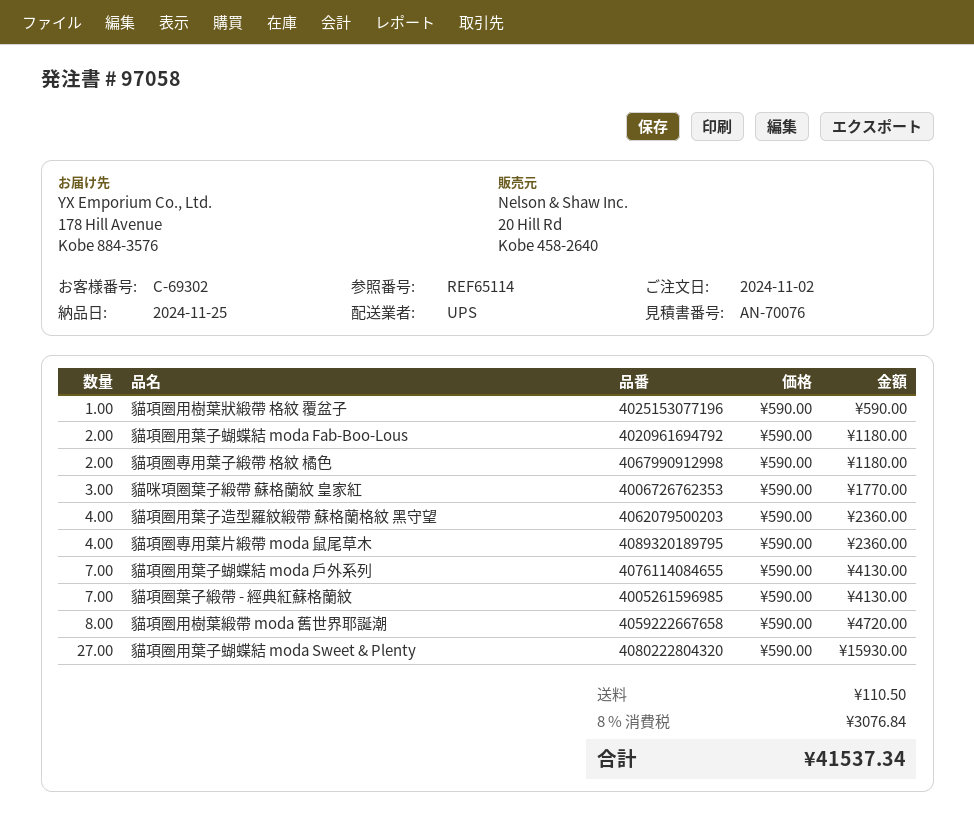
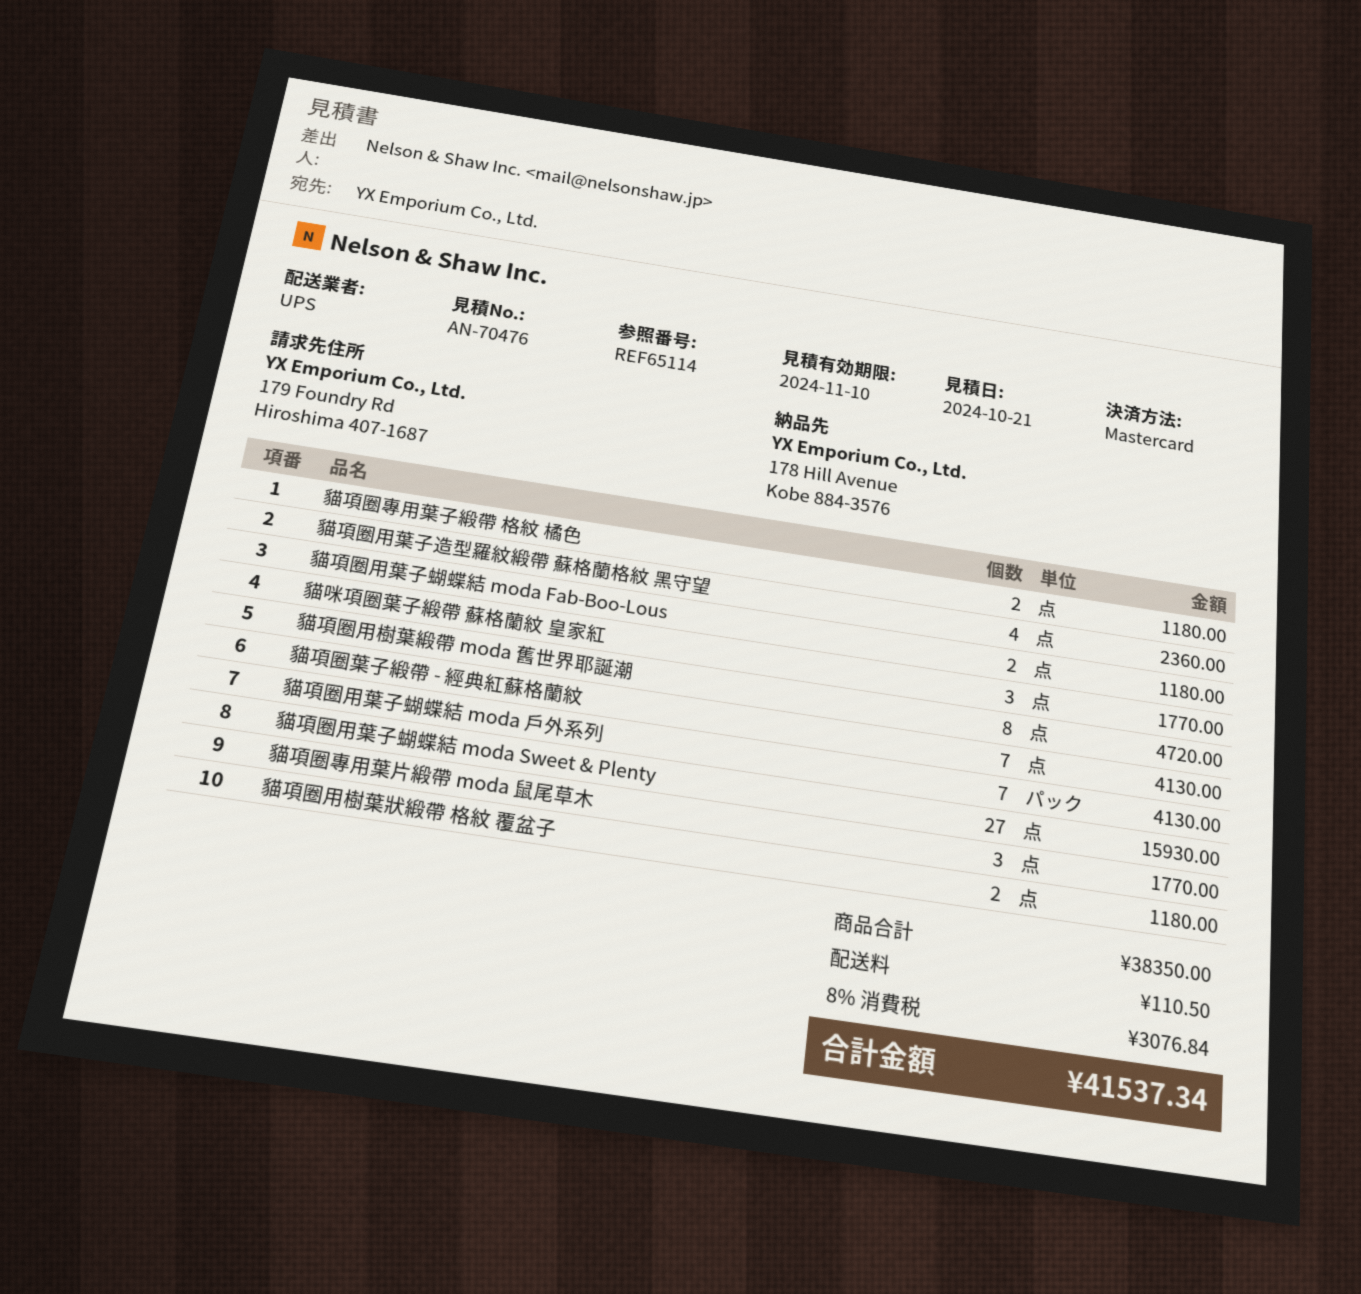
quote number: AN-70076 -> AN-70476
貓項圈用樹葉狀緞帶 格紋 覆盆子: 1 for 590.00 -> 2 for 1180.00
貓項圈專用葉片緞帶 moda 鼠尾草木: 4 for 2360.00 -> 3 for 1770.00

